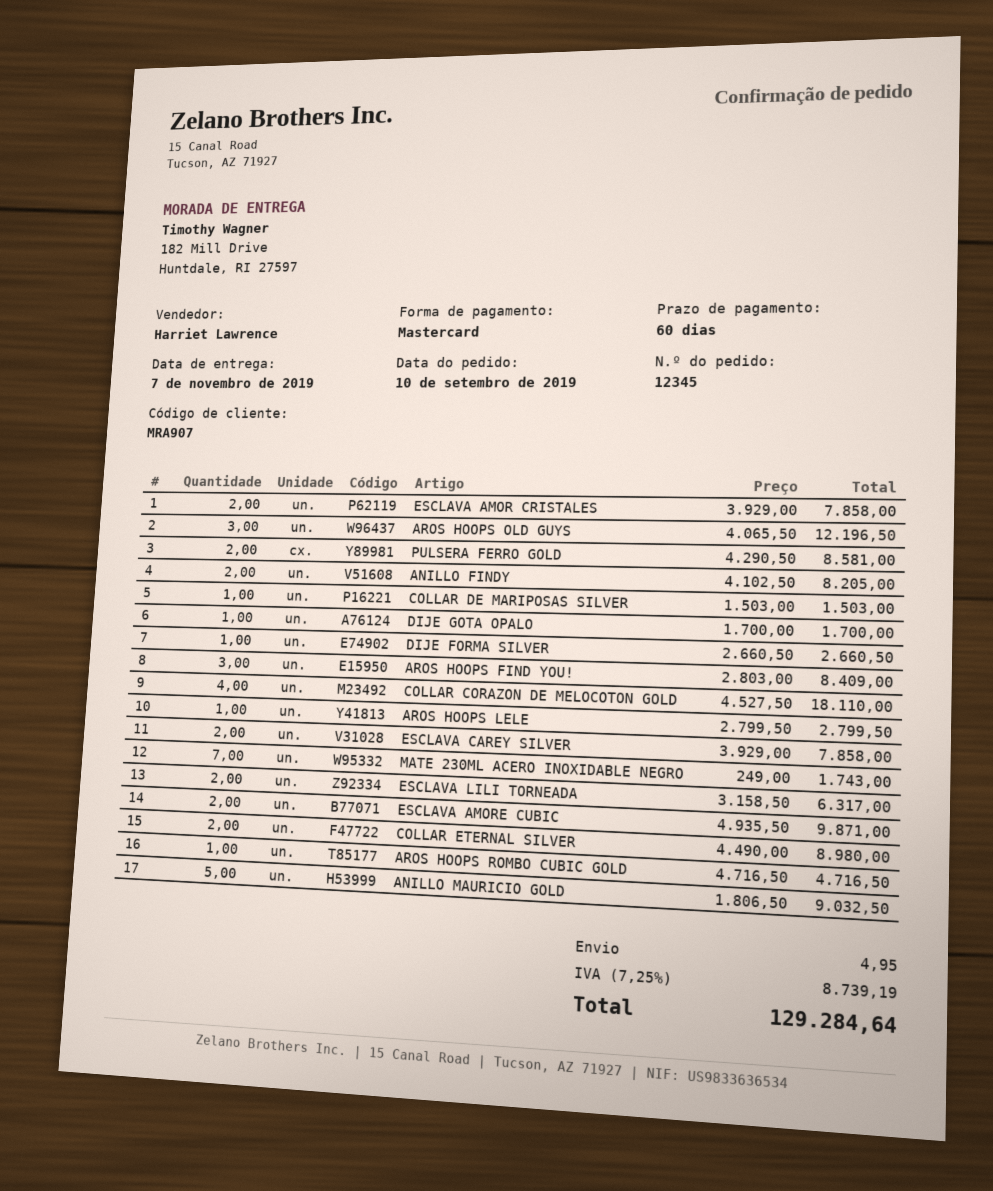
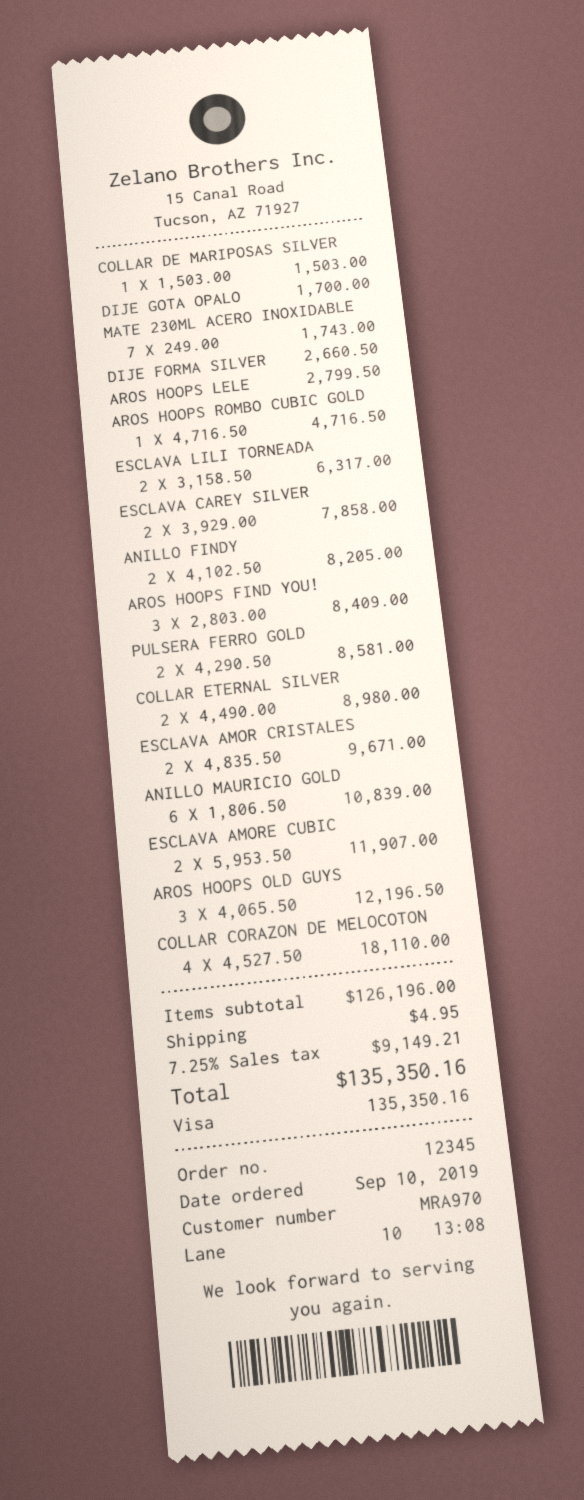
customer number: MRA907 -> MRA970
payment method: Mastercard -> Visa
ESCLAVA AMOR CRISTALES: 2 x 3929.00 = 7858.00 -> 2 x 4835.50 = 9671.00
ESCLAVA AMORE CUBIC: 2 x 4935.50 = 9871.00 -> 2 x 5953.50 = 11907.00
ANILLO MAURICIO GOLD: 5 x 1806.50 = 9032.50 -> 6 x 1806.50 = 10839.00
tax: 7.25% = 8739.19 -> 7.25% = 9149.21
total: 129284.64 -> 135350.16

